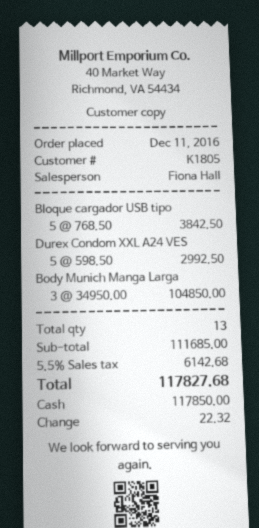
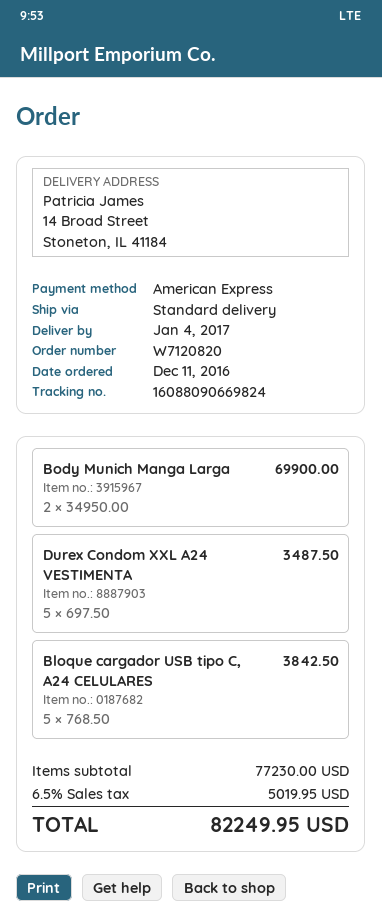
payment method: cash -> American Express
Durex Condom XXL A24 VES: 5 x 598.50 = 2992.50 -> 5 x 697.50 = 3487.50
Body Munich Manga Larga: 3 x 34950.00 = 104850.00 -> 2 x 34950.00 = 69900.00
subtotal: 111685.00 -> 77230.00
tax: 5.5% = 6142.68 -> 6.5% = 5019.95
total: 117827.68 -> 82249.95

